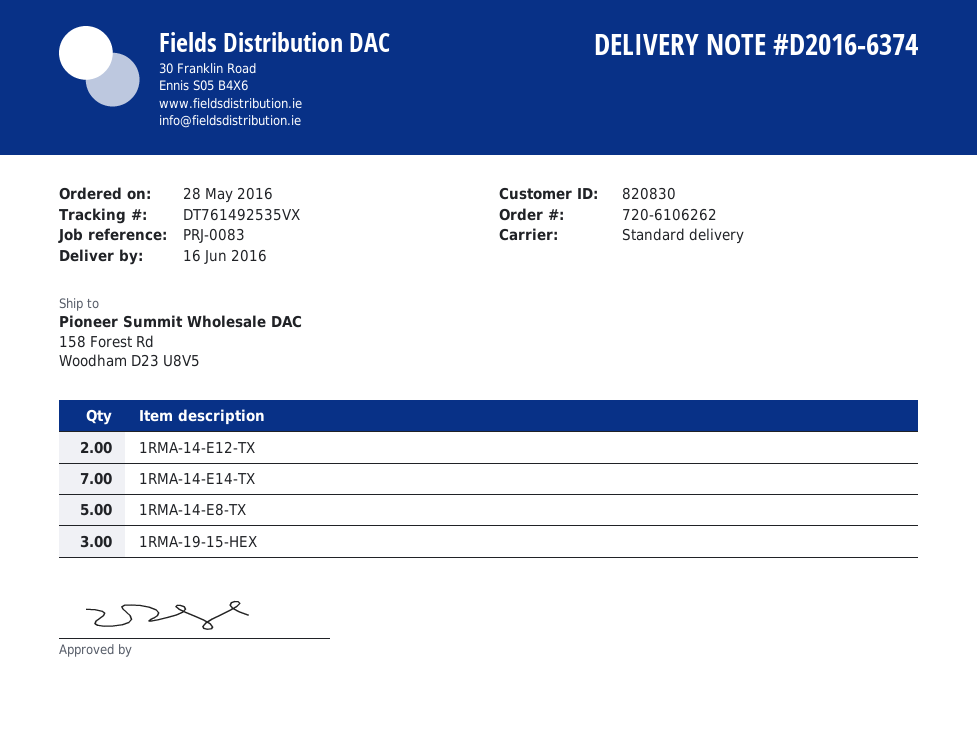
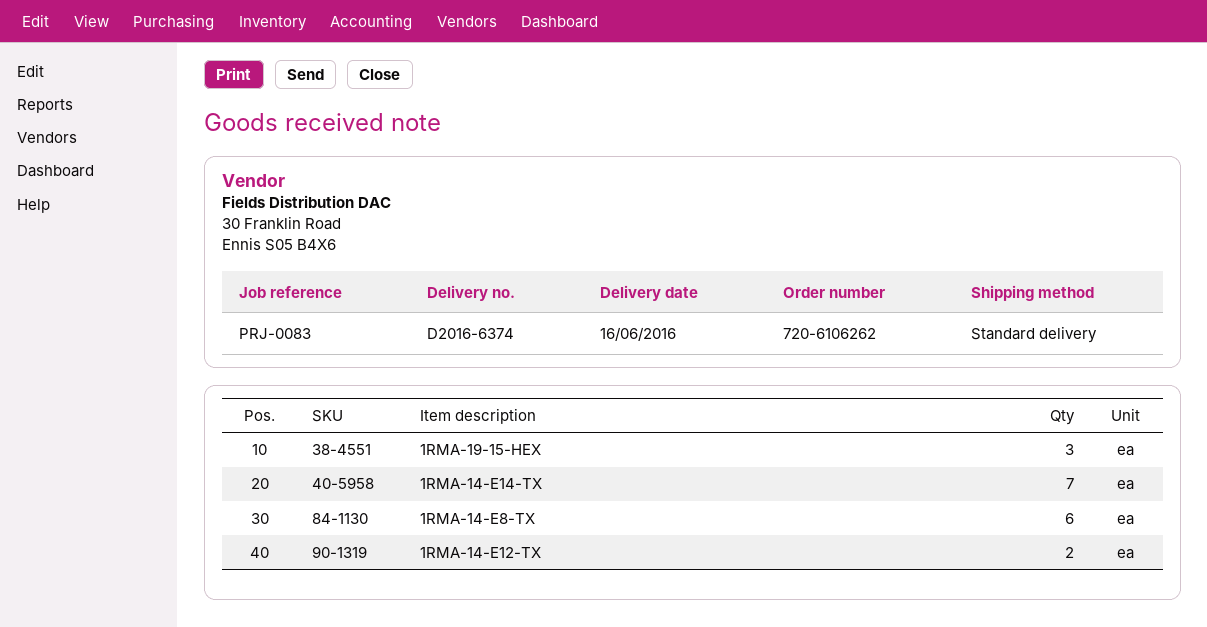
1RMA-14-E8-TX: 5 -> 6

